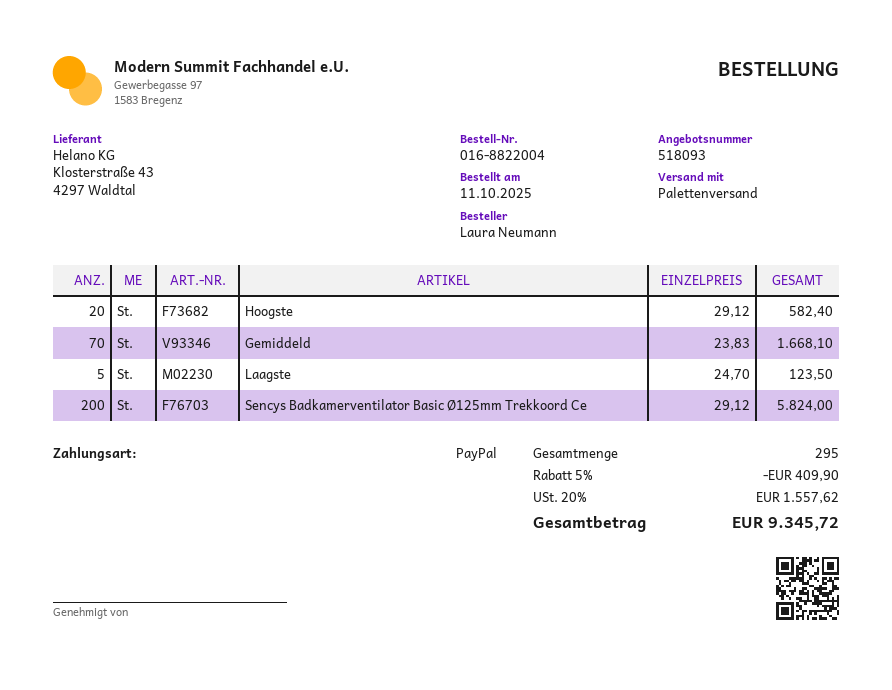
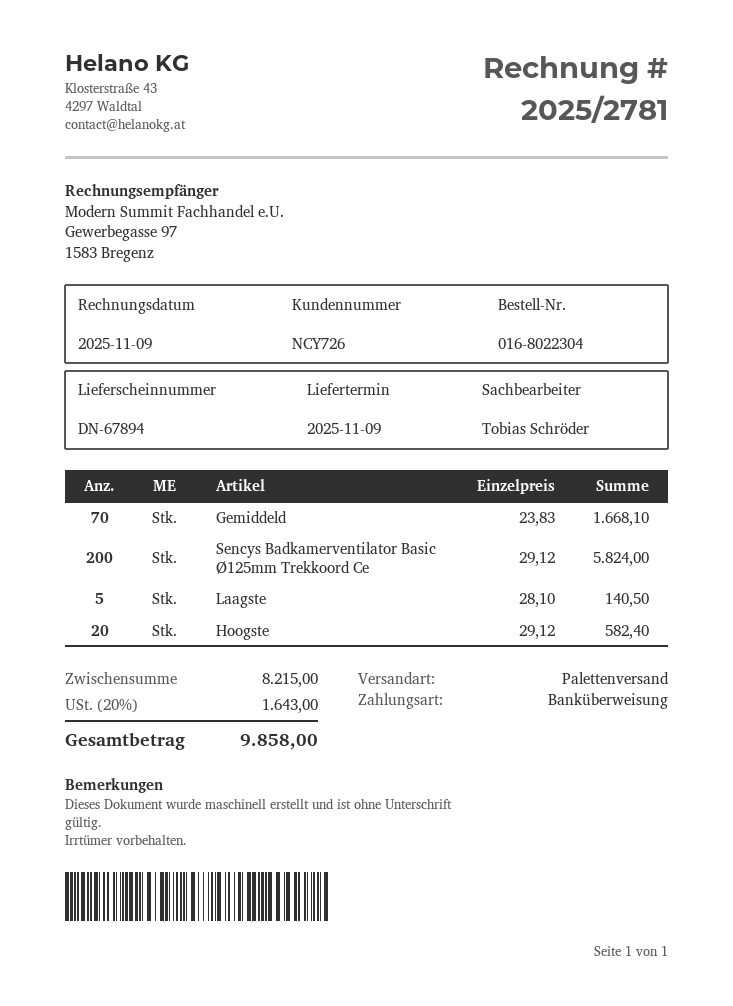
order number: 016-8822004 -> 016-8022304
payment method: PayPal -> bank transfer
Laagste: 5 x 24.70 = 123.50 -> 5 x 28.10 = 140.50
discount: 5% = 409.90 -> none
tax: 20% = 1557.62 -> 20% = 1643.00
total: 9345.72 -> 9858.00

